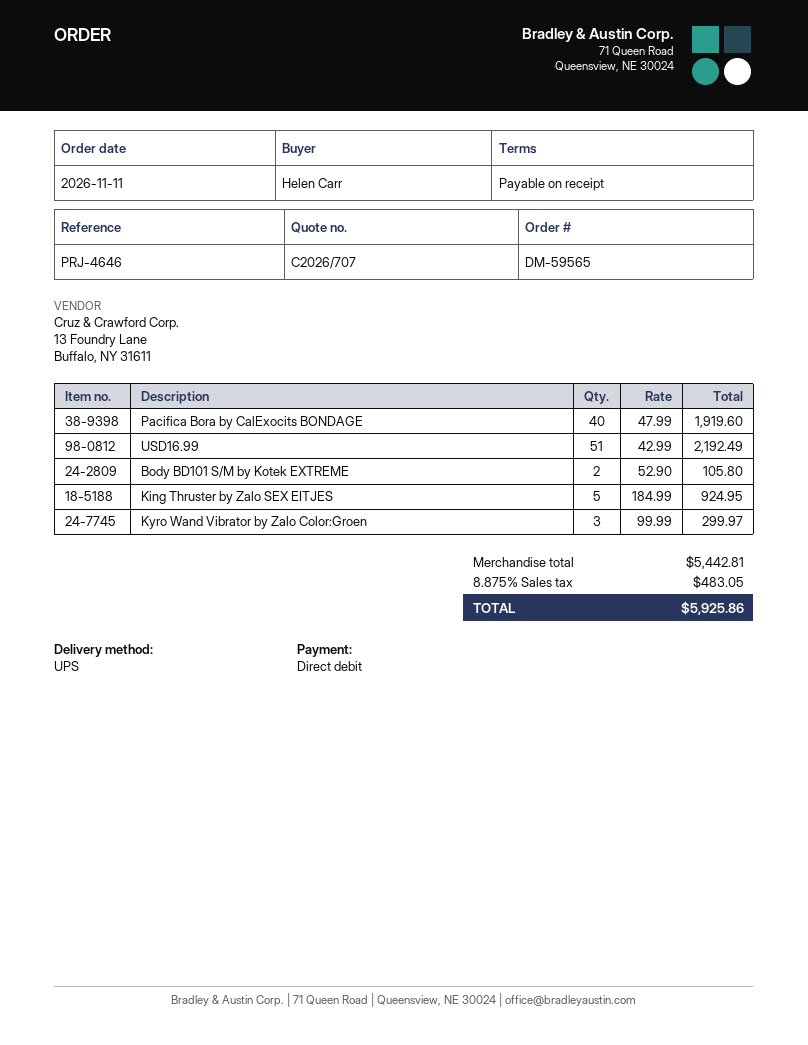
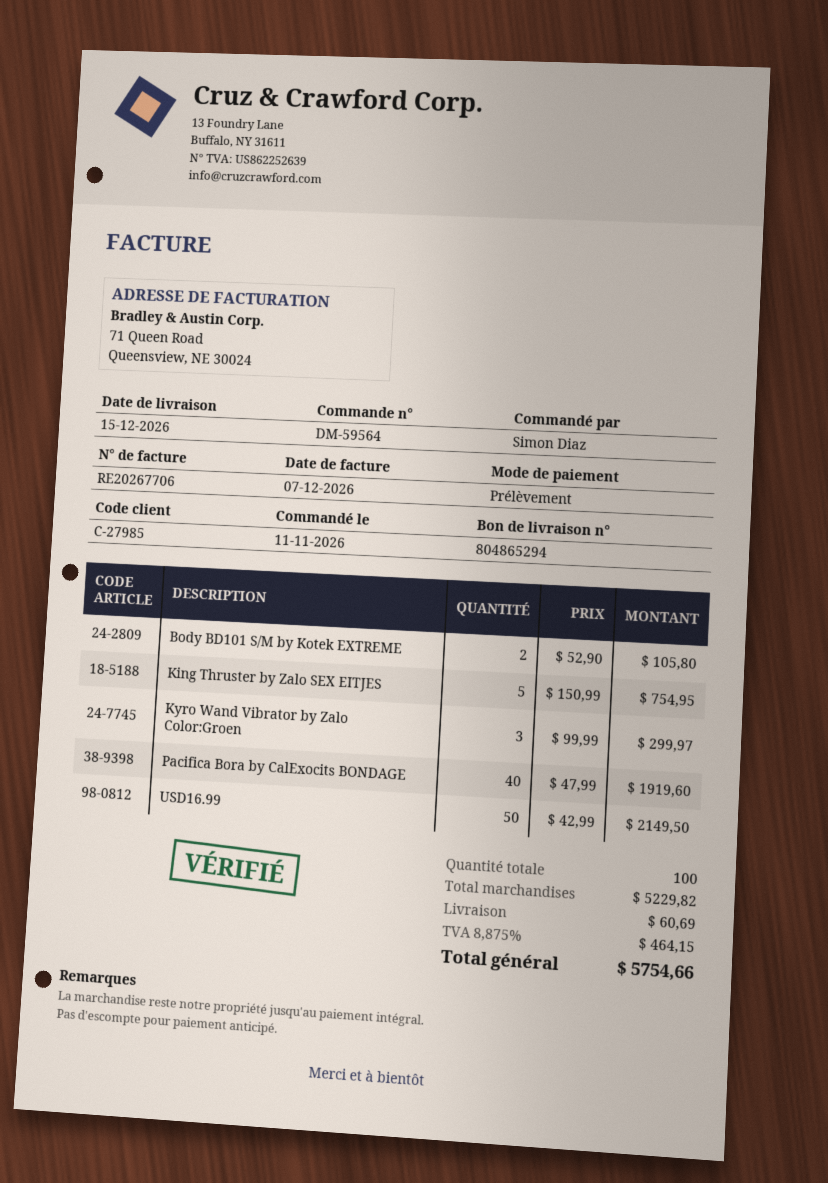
order number: DM-59565 -> DM-59564
ordered by: Helen Carr -> Simon Diaz
USD16.99: 51 x 42.99 = 2192.49 -> 50 x 42.99 = 2149.50
King Thruster by Zalo SEX EITJES: 5 x 184.99 = 924.95 -> 5 x 150.99 = 754.95
subtotal: 5442.81 -> 5229.82
shipping: none -> 60.69
tax: 8.875% = 483.05 -> 8.875% = 464.15
total: 5925.86 -> 5754.66

